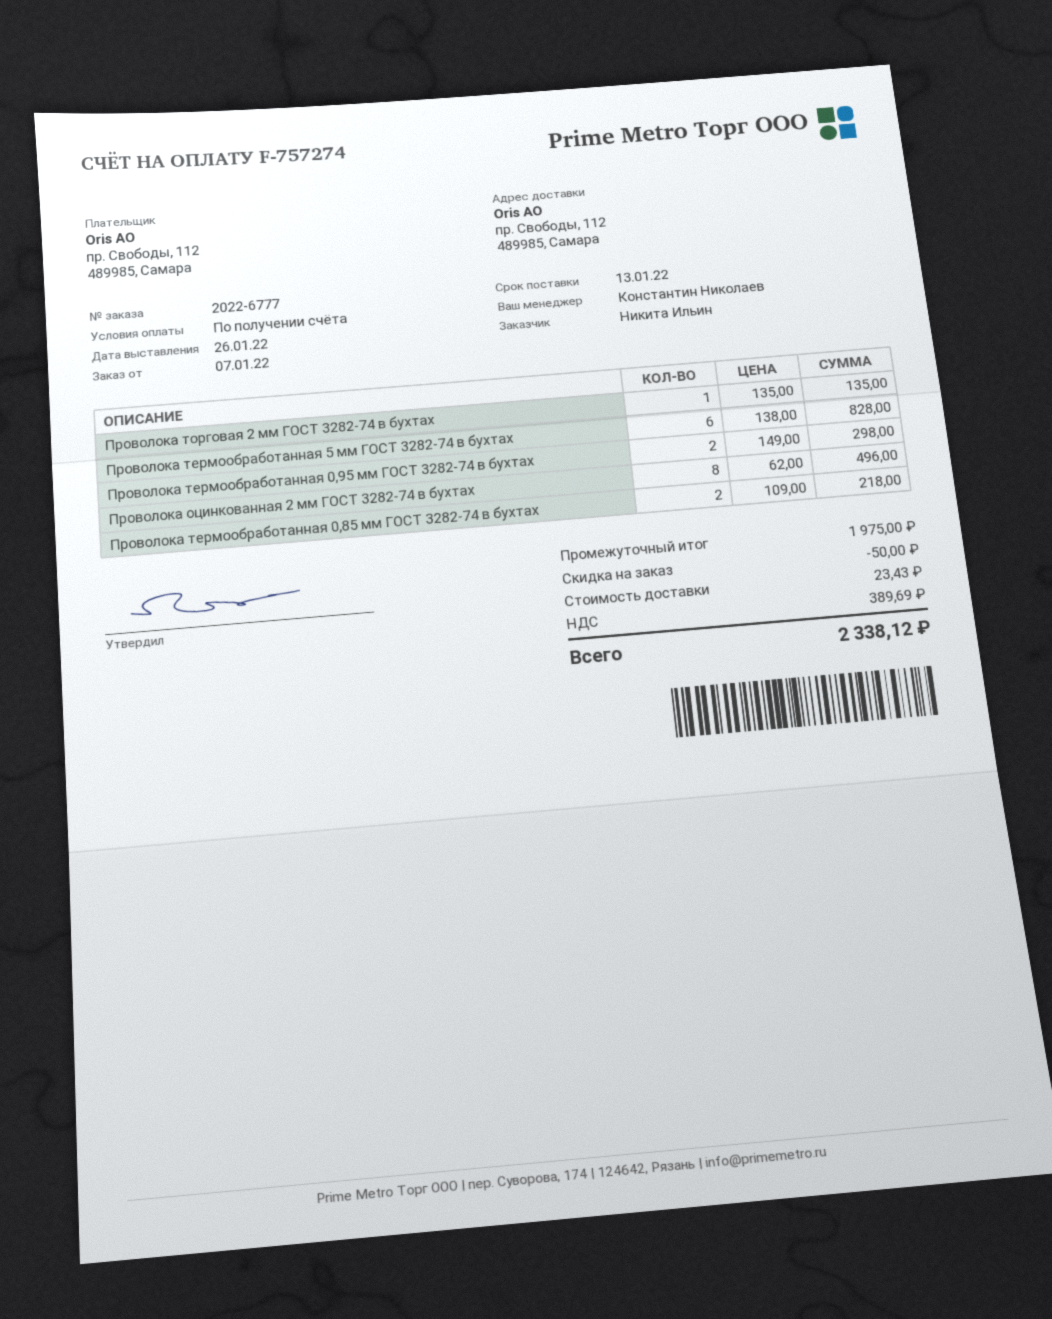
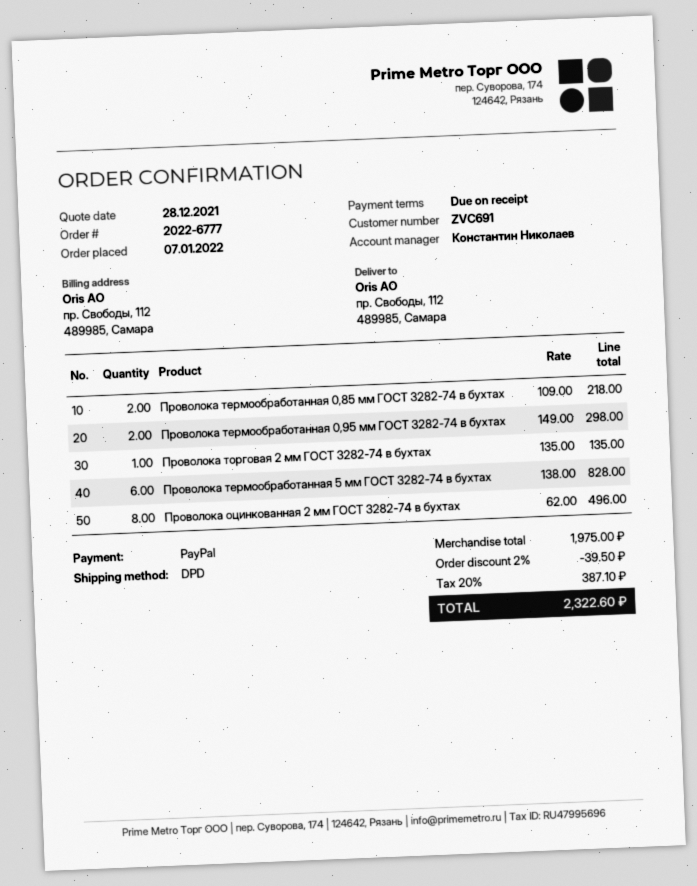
discount: 50.00 -> 39.50
shipping: 23.43 -> none
tax: 389.69 -> 387.10
total: 2338.12 -> 2322.60

